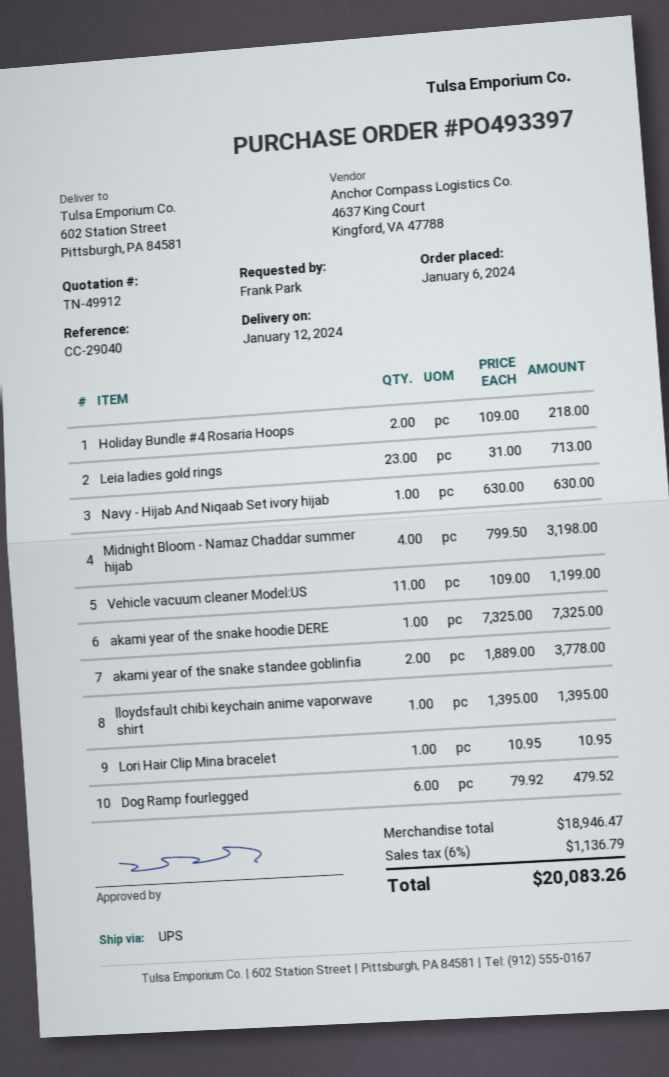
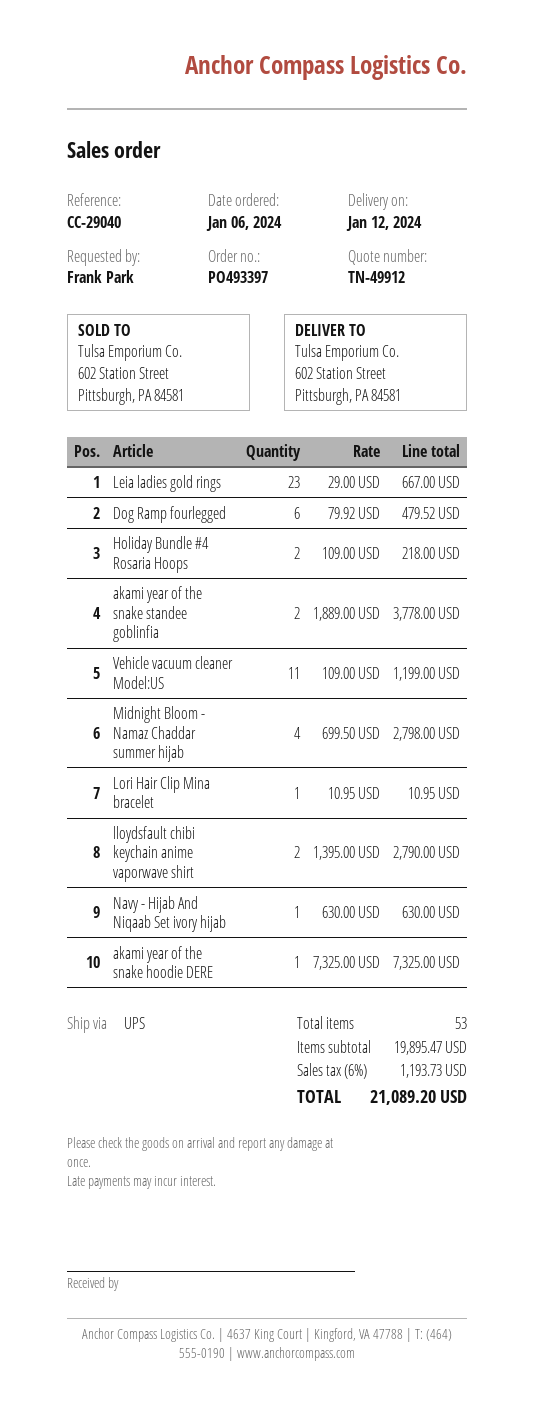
Leia ladies gold rings: 23 x 31.00 = 713.00 -> 23 x 29.00 = 667.00
Midnight Bloom - Namaz Chaddar summer hijab: 4 x 799.50 = 3198.00 -> 4 x 699.50 = 2798.00
lloydsfault chibi keychain anime vaporwave shirt: 1 x 1395.00 = 1395.00 -> 2 x 1395.00 = 2790.00
subtotal: 18946.47 -> 19895.47
tax: 6% = 1136.79 -> 6% = 1193.73
total: 20083.26 -> 21089.20

